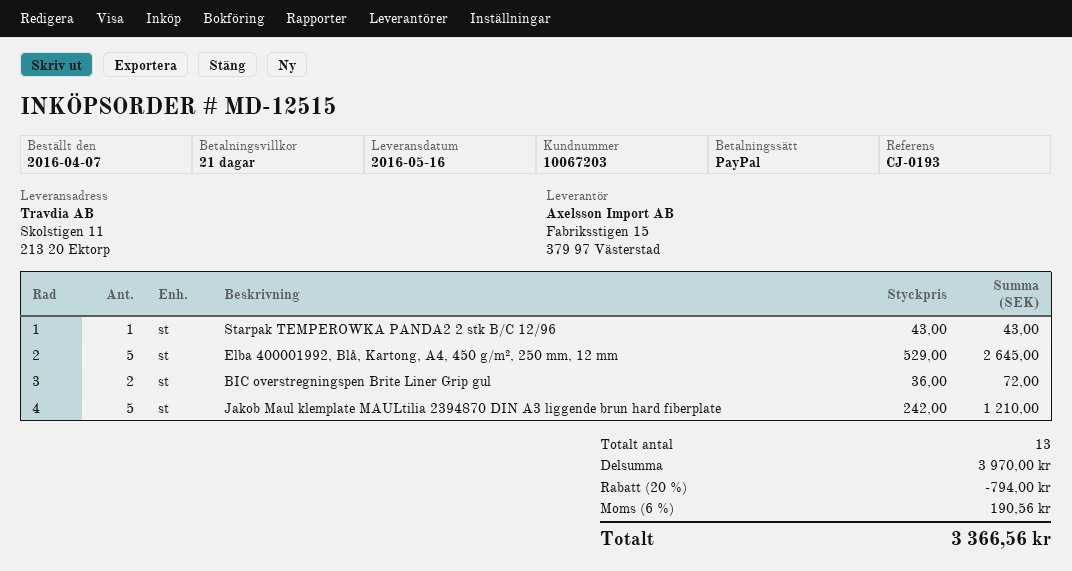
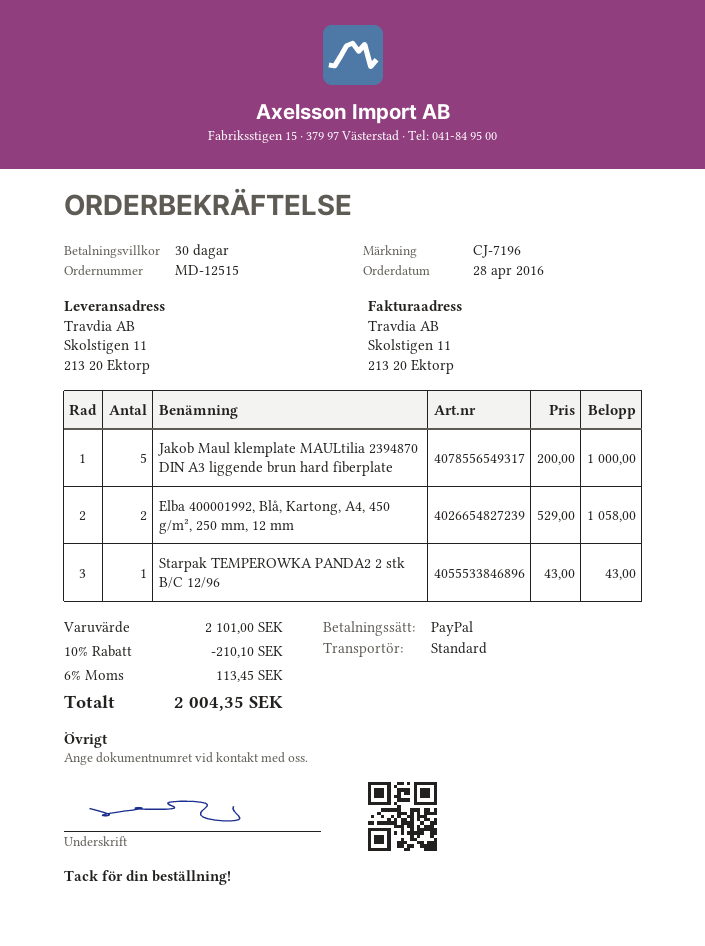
order date: 2016-04-07 -> 2016-04-28
payment terms: 21 days -> 30 days
reference: CJ-0193 -> CJ-7196
Elba 400001992, Blå, Kartong, A4, 450 g/m², 250 mm, 12 mm: 5 x 529.00 = 2645.00 -> 2 x 529.00 = 1058.00
BIC overstregningspen Brite Liner Grip gul: 2 x 36.00 = 72.00 -> none
Jakob Maul klemplate MAULtilia 2394870 DIN A3 liggende brun hard fiberplate: 5 x 242.00 = 1210.00 -> 5 x 200.00 = 1000.00
subtotal: 3970.00 -> 2101.00
discount: 20% = 794.00 -> 10% = 210.10
tax: 6% = 190.56 -> 6% = 113.45
total: 3366.56 -> 2004.35

